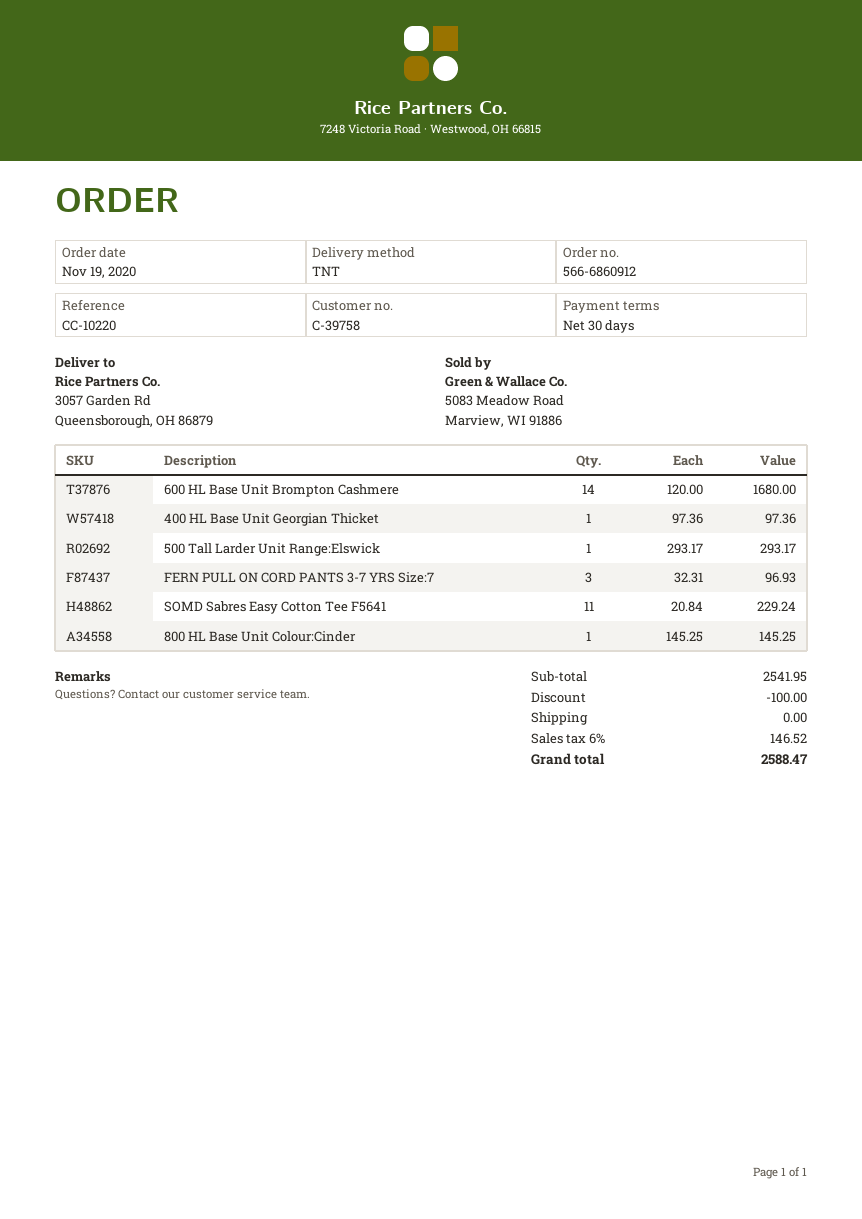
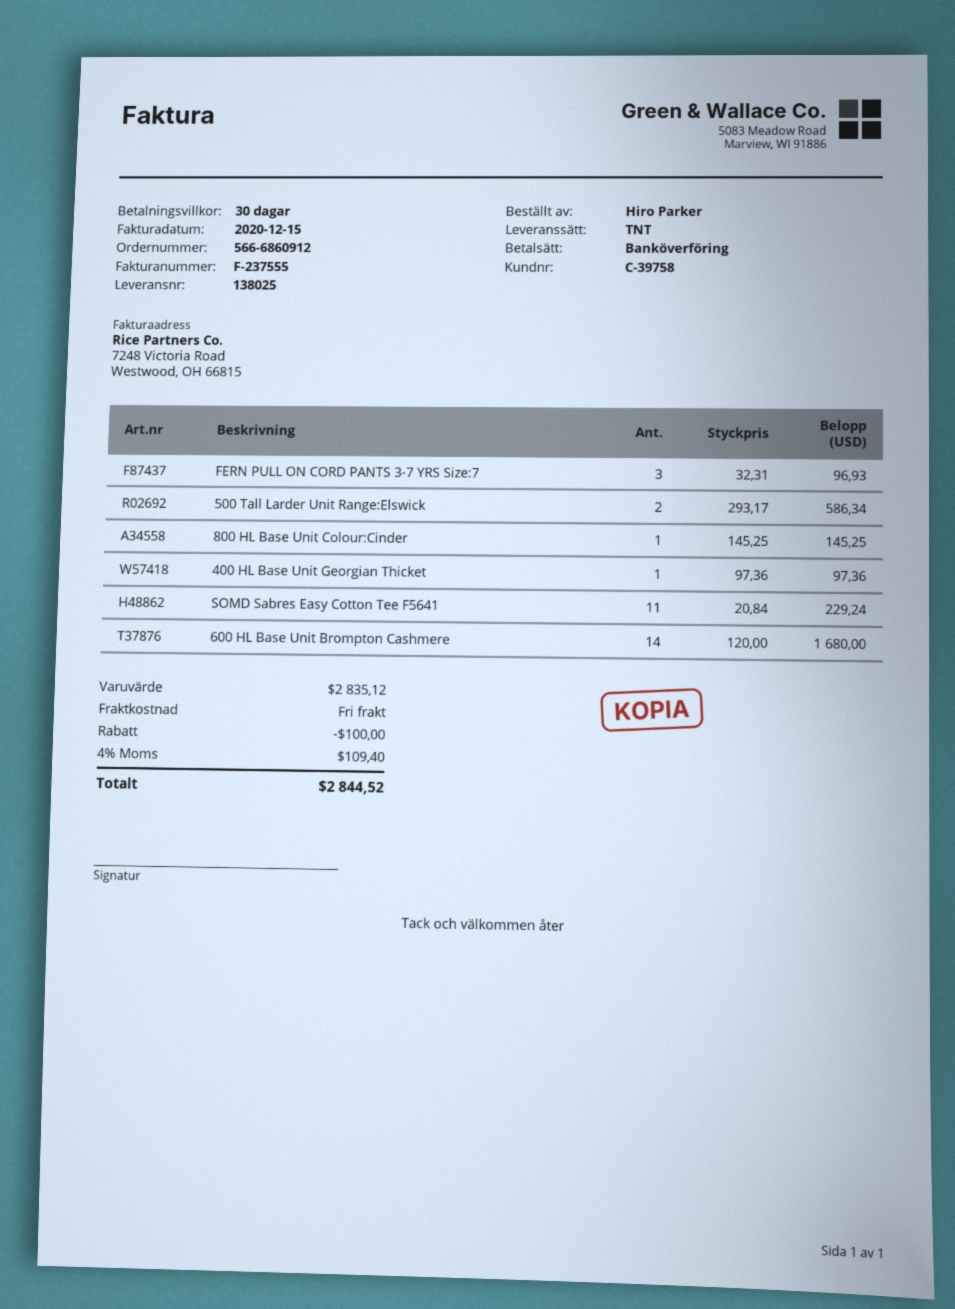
500 Tall Larder Unit Range:Elswick: 1 x 293.17 = 293.17 -> 2 x 293.17 = 586.34
subtotal: 2541.95 -> 2835.12
tax: 6% = 146.52 -> 4% = 109.40
total: 2588.47 -> 2844.52

